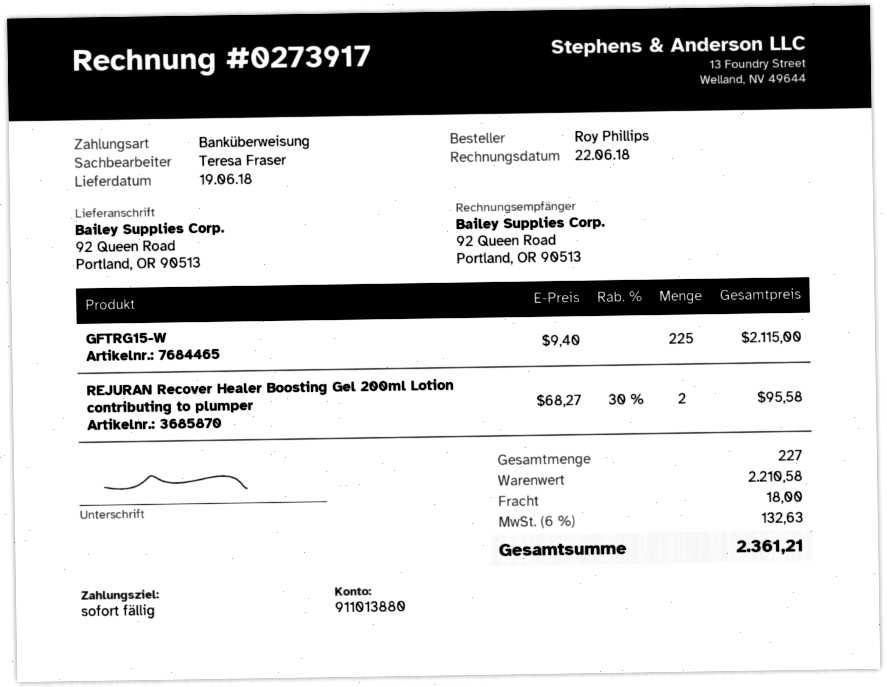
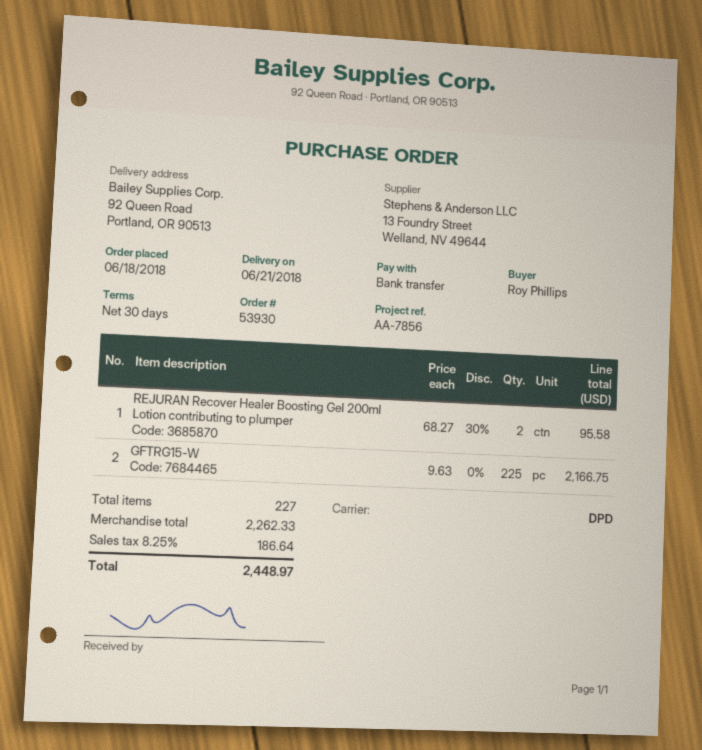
delivery date: 2018-06-19 -> 2018-06-21
payment terms: on receipt -> 30 days
GFTRG15-W: 225 x 9.40 = 2115.00 -> 225 x 9.63 = 2166.75
subtotal: 2210.58 -> 2262.33
shipping: 18.00 -> none
tax: 6% = 132.63 -> 8.25% = 186.64
total: 2361.21 -> 2448.97

